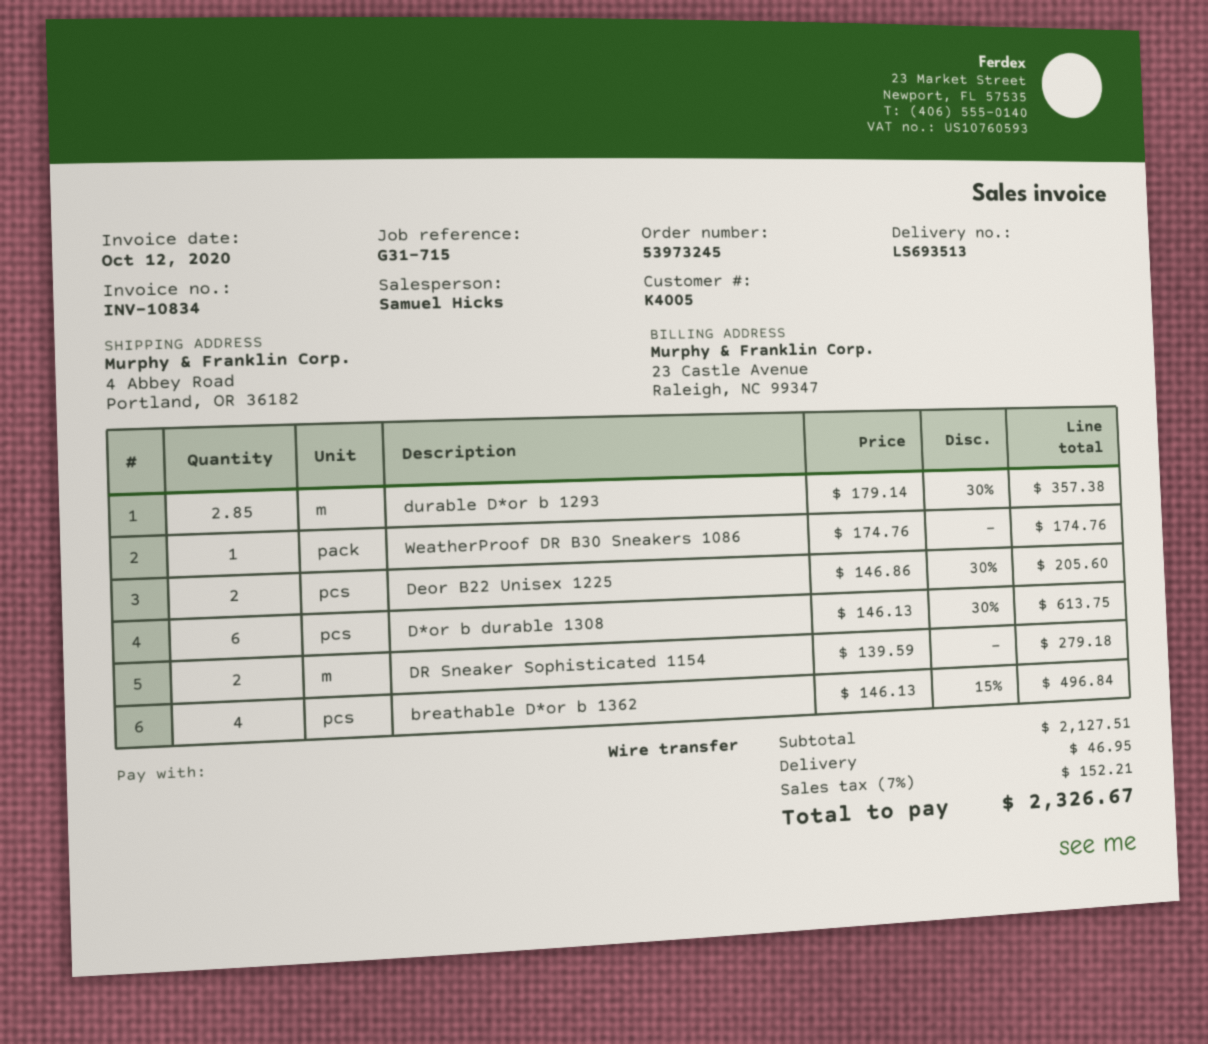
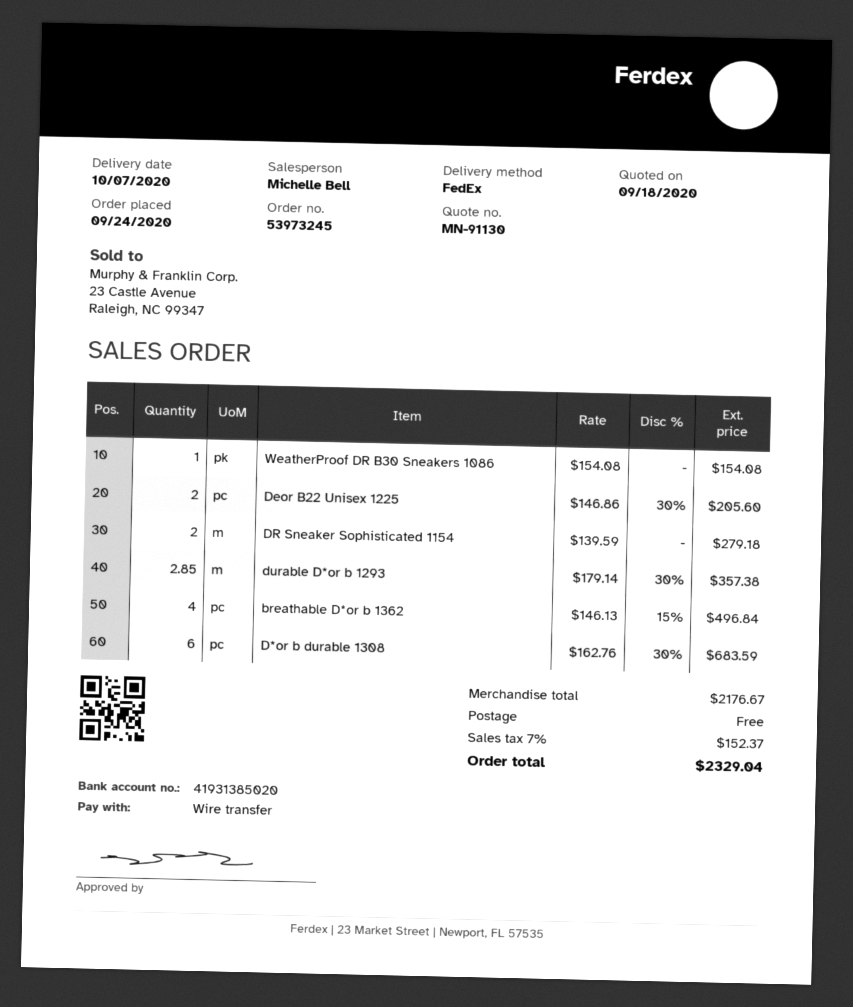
sales rep: Samuel Hicks -> Michelle Bell
WeatherProof DR B30 Sneakers 1086: 1 x 174.76 = 174.76 -> 1 x 154.08 = 154.08
D*or b durable 1308: 6 x 146.13 - 30% = 613.75 -> 6 x 162.76 - 30% = 683.59
subtotal: 2127.51 -> 2176.67
shipping: 46.95 -> 0.00
tax: 7% = 152.21 -> 7% = 152.37
total: 2326.67 -> 2329.04

